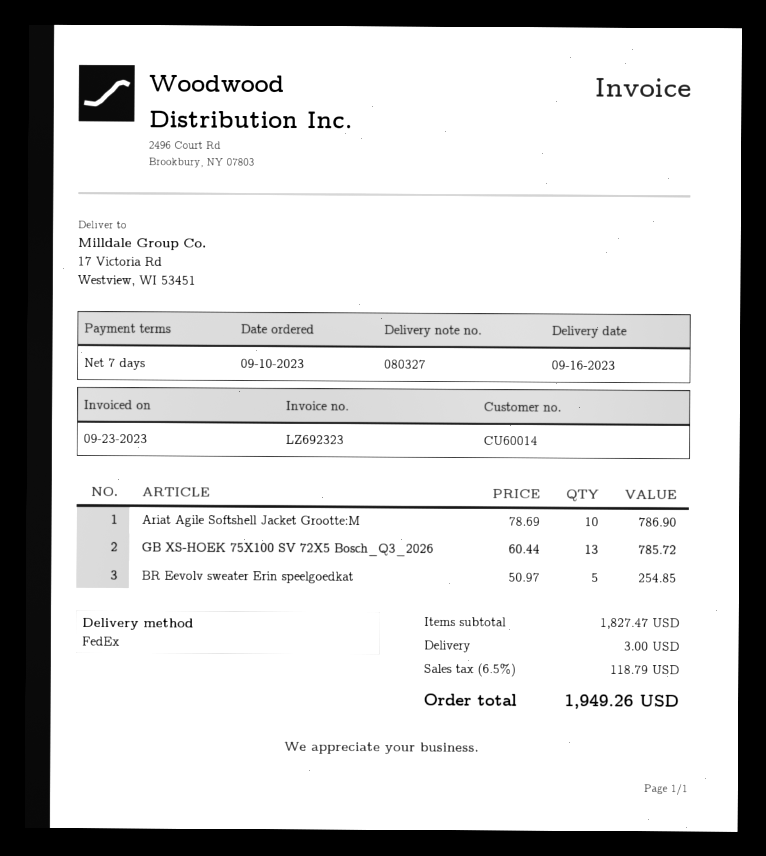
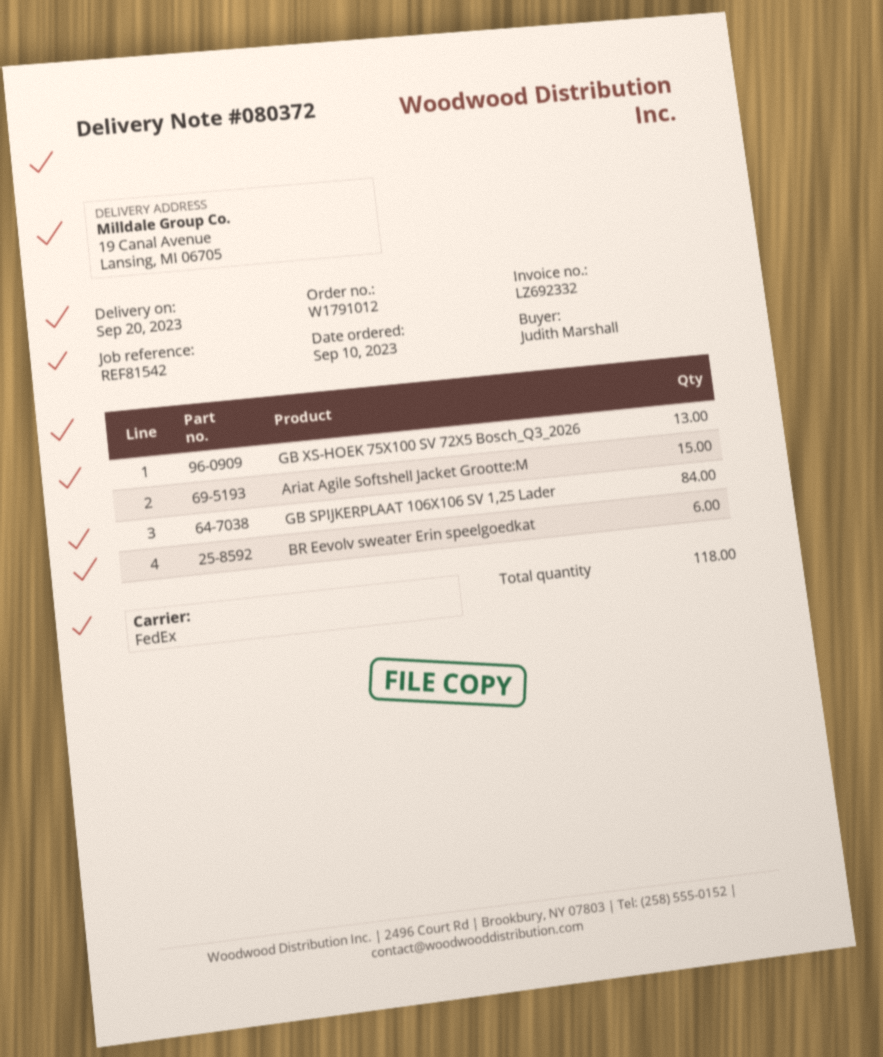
delivery note number: 080327 -> 080372
delivery date: 2023-09-16 -> 2023-09-20
invoice number: LZ692323 -> LZ692332
ship to: 17 Victoria Rd, Westview, WI 53451 -> 19 Canal Avenue, Lansing, MI 06705
Ariat Agile Softshell Jacket Grootte:M: 10 -> 15
BR Eevolv sweater Erin speelgoedkat: 5 -> 6
GB SPIJKERPLAAT 106X106 SV 1,25 Lader: none -> 84

